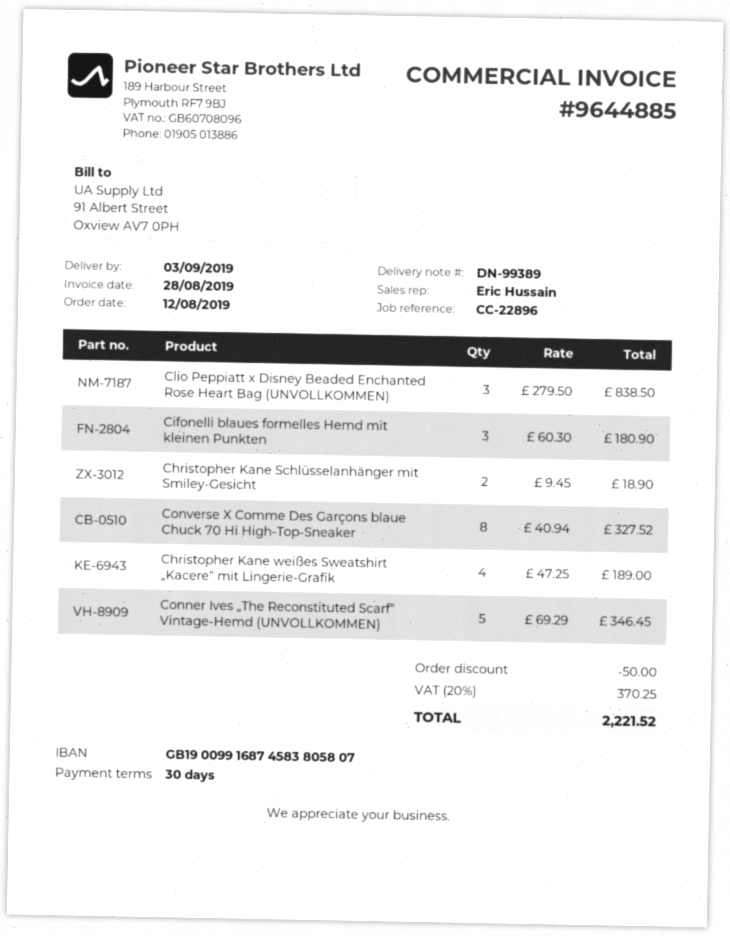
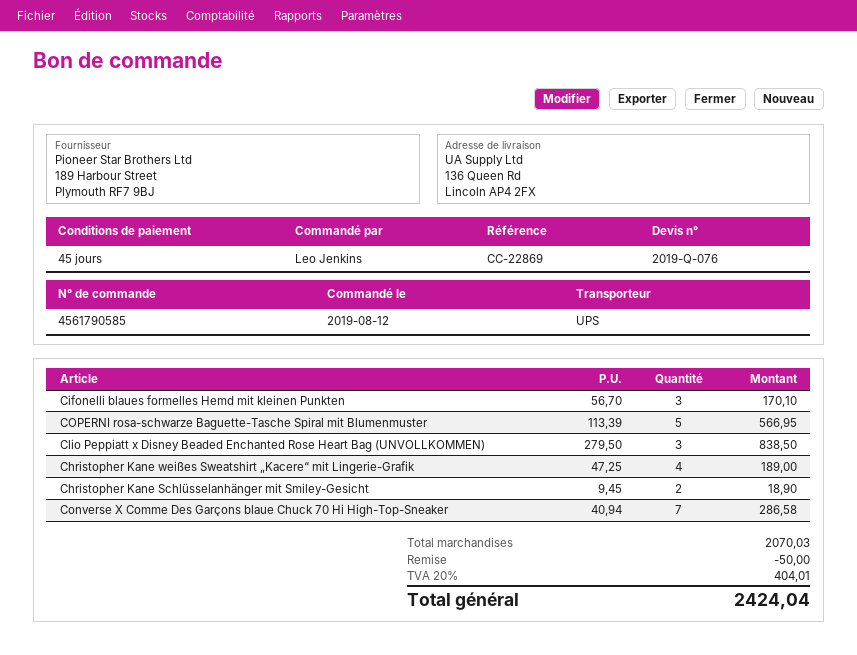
payment terms: 30 days -> 45 days
reference: CC-22896 -> CC-22869
Cifonelli blaues formelles Hemd mit kleinen Punkten: 3 x 60.30 = 180.90 -> 3 x 56.70 = 170.10
Converse X Comme Des Garçons blaue Chuck 70 Hi High-Top-Sneaker: 8 x 40.94 = 327.52 -> 7 x 40.94 = 286.58
Conner Ives „The Reconstituted Scarf“ Vintage-Hemd (UNVOLLKOMMEN): 5 x 69.29 = 346.45 -> none
COPERNI rosa-schwarze Baguette-Tasche Spiral mit Blumenmuster: none -> 5 x 113.39 = 566.95
tax: 20% = 370.25 -> 20% = 404.01
total: 2221.52 -> 2424.04

